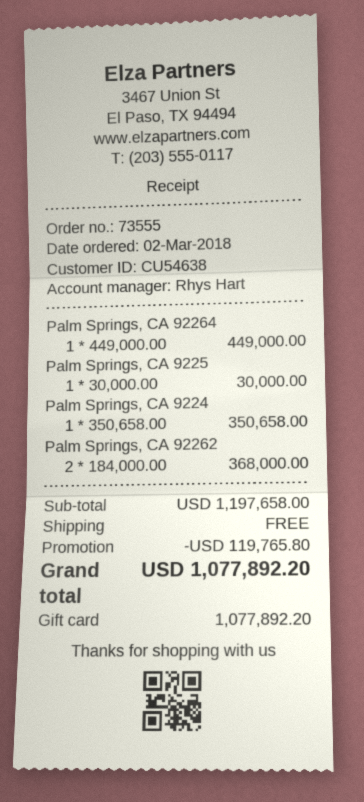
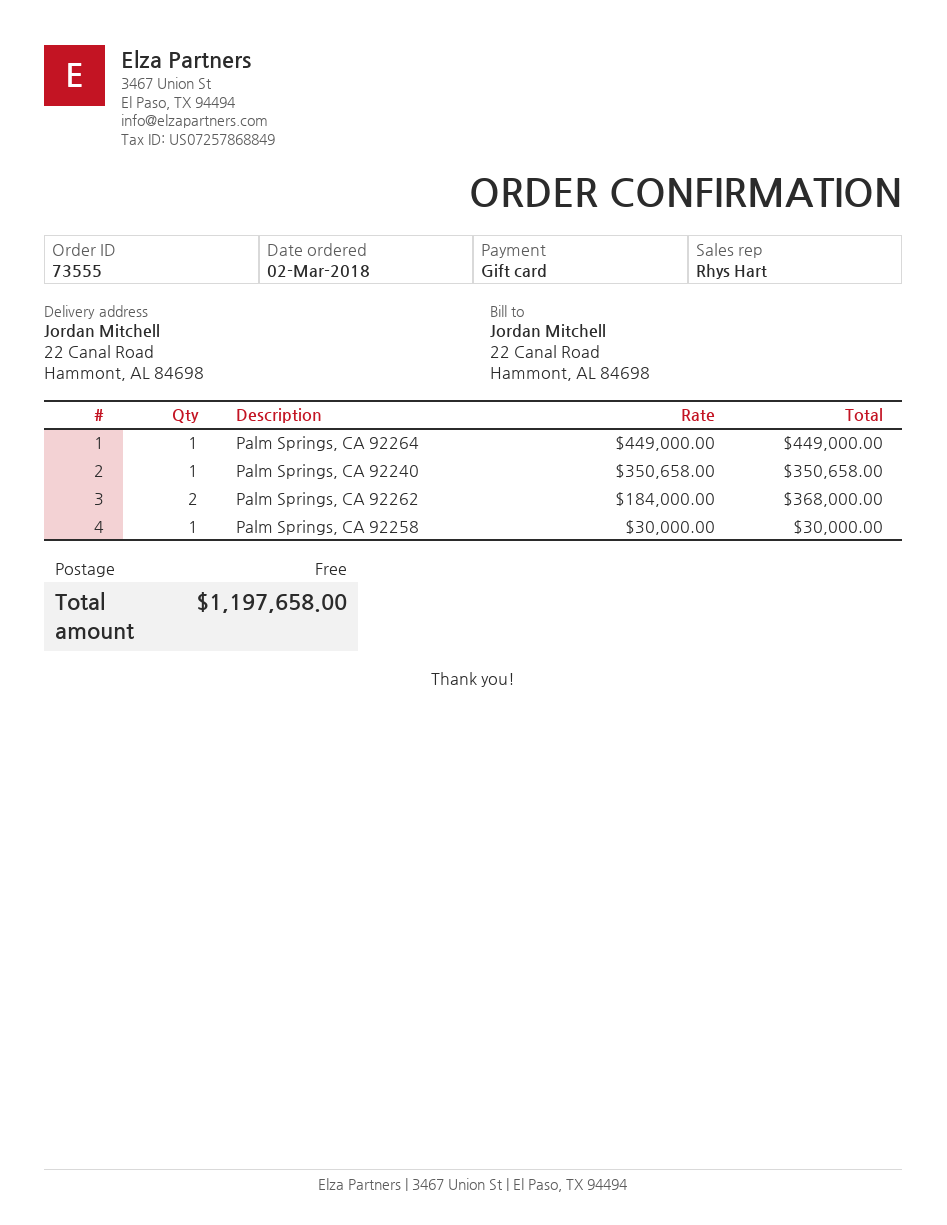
discount: 119765.80 -> none
total: 1077892.20 -> 1197658.00

